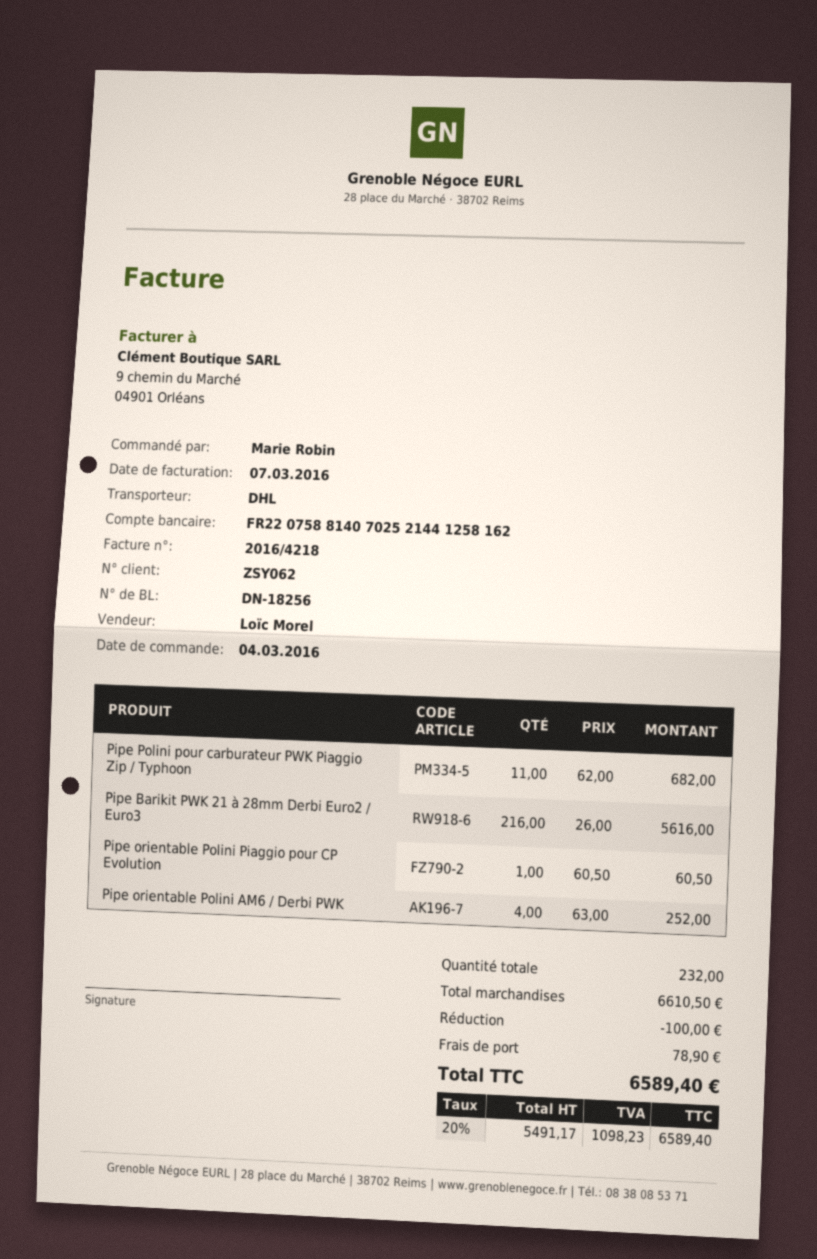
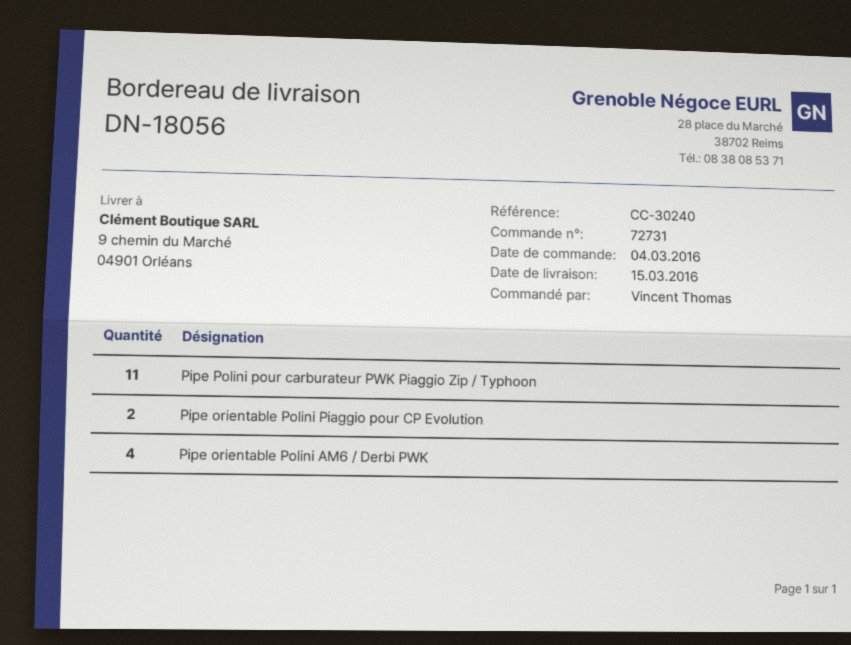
delivery note number: DN-18256 -> DN-18056
ordered by: Marie Robin -> Vincent Thomas
Pipe Barikit PWK 21 à 28mm Derbi Euro2 / Euro3: 216 -> none
Pipe orientable Polini Piaggio pour CP Evolution: 1 -> 2

